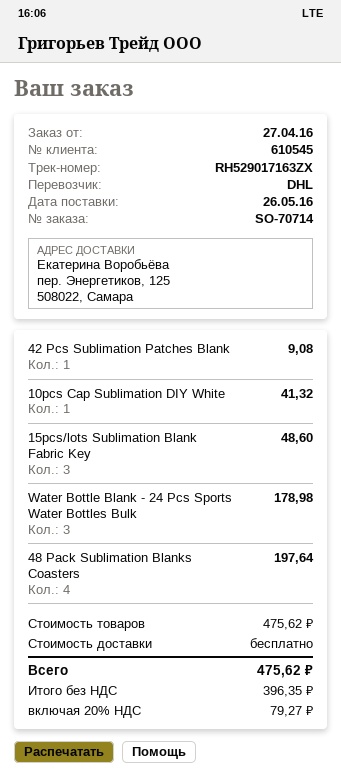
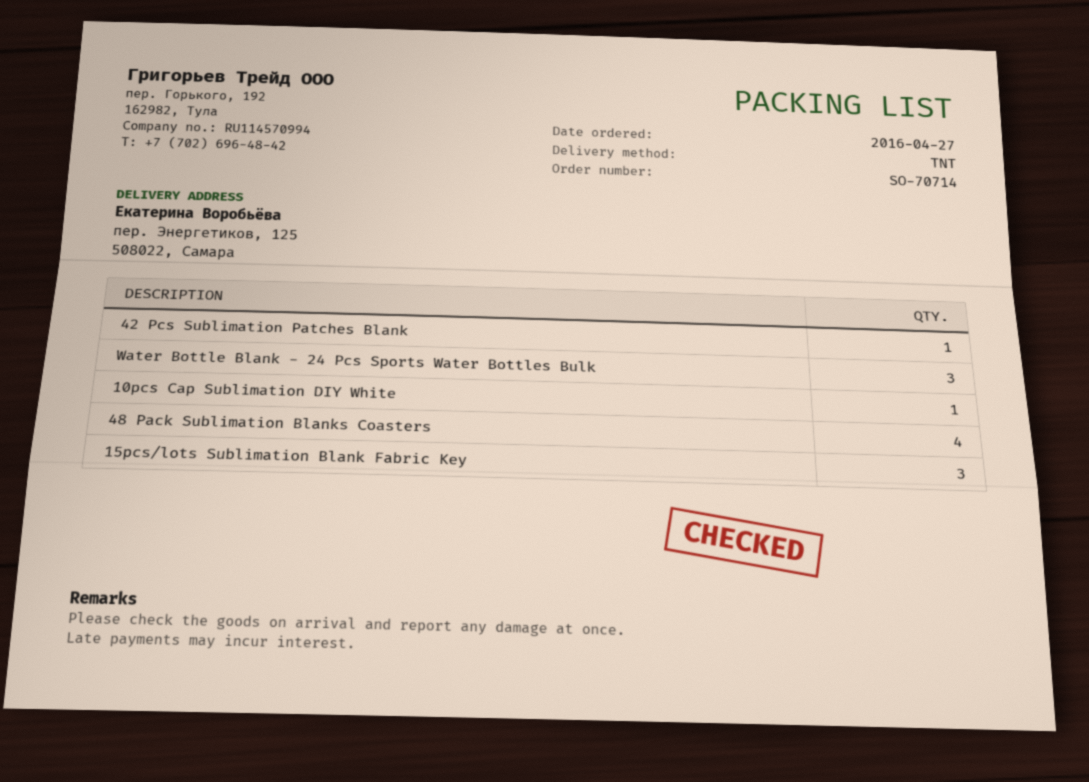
shipping method: DHL -> TNT

